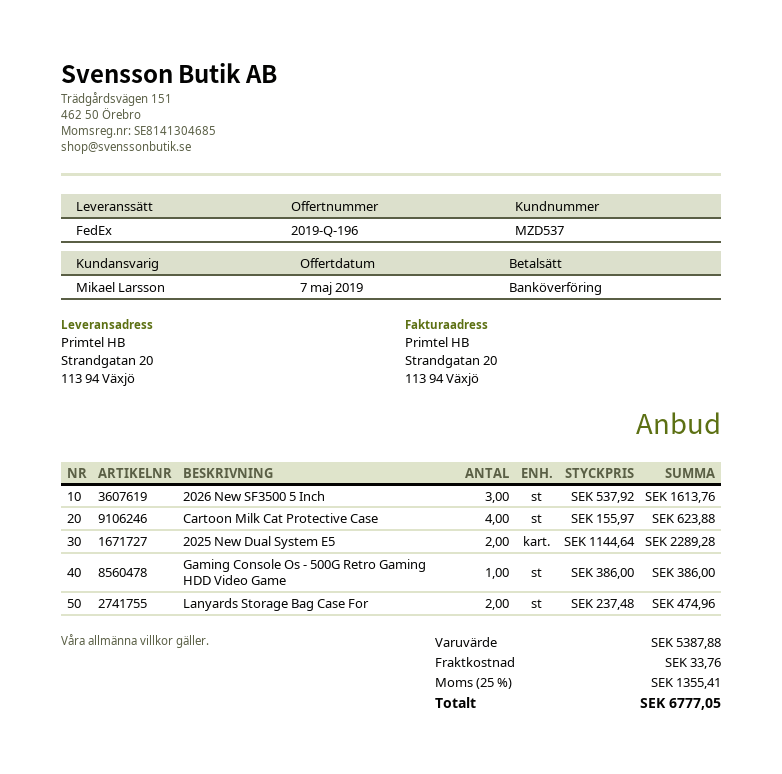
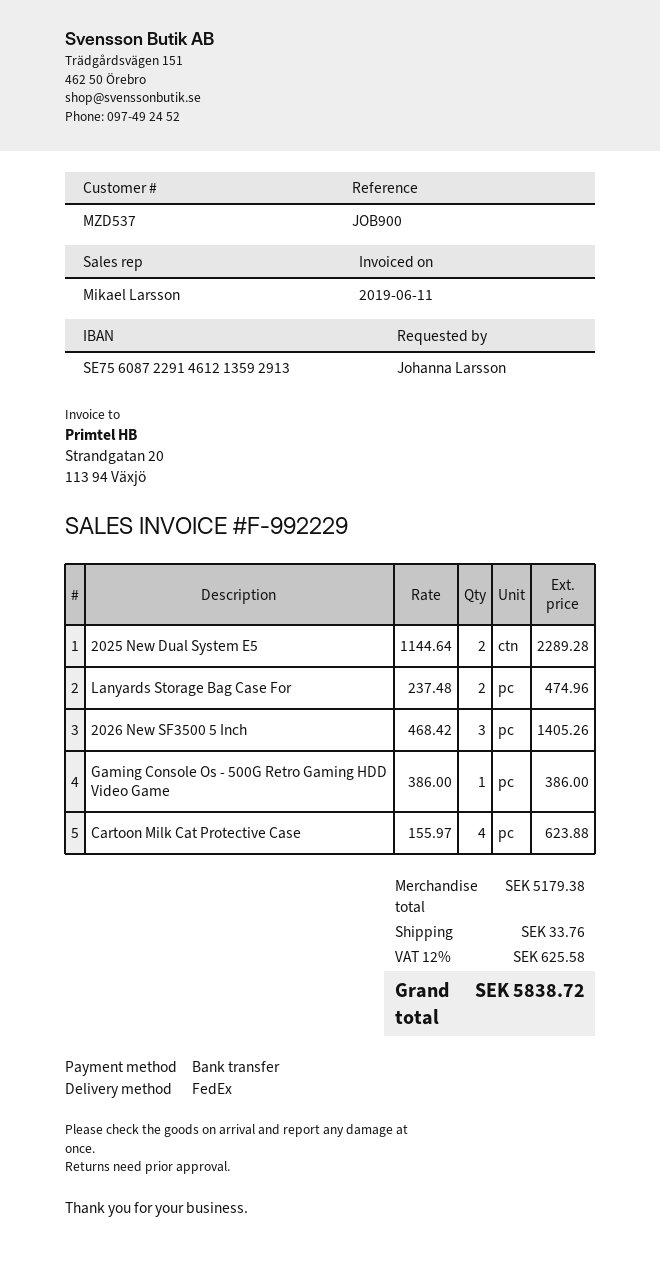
2026 New SF3500 5 Inch: 3 x 537.92 = 1613.76 -> 3 x 468.42 = 1405.26
subtotal: 5387.88 -> 5179.38
tax: 25% = 1355.41 -> 12% = 625.58
total: 6777.05 -> 5838.72

